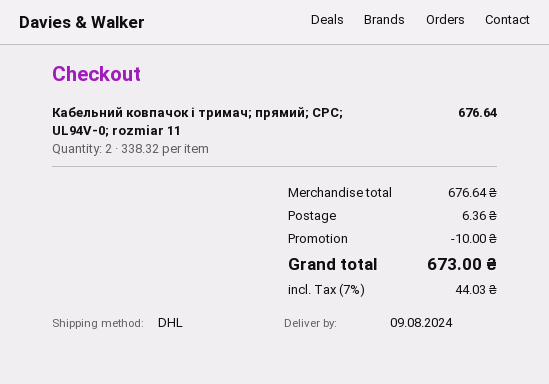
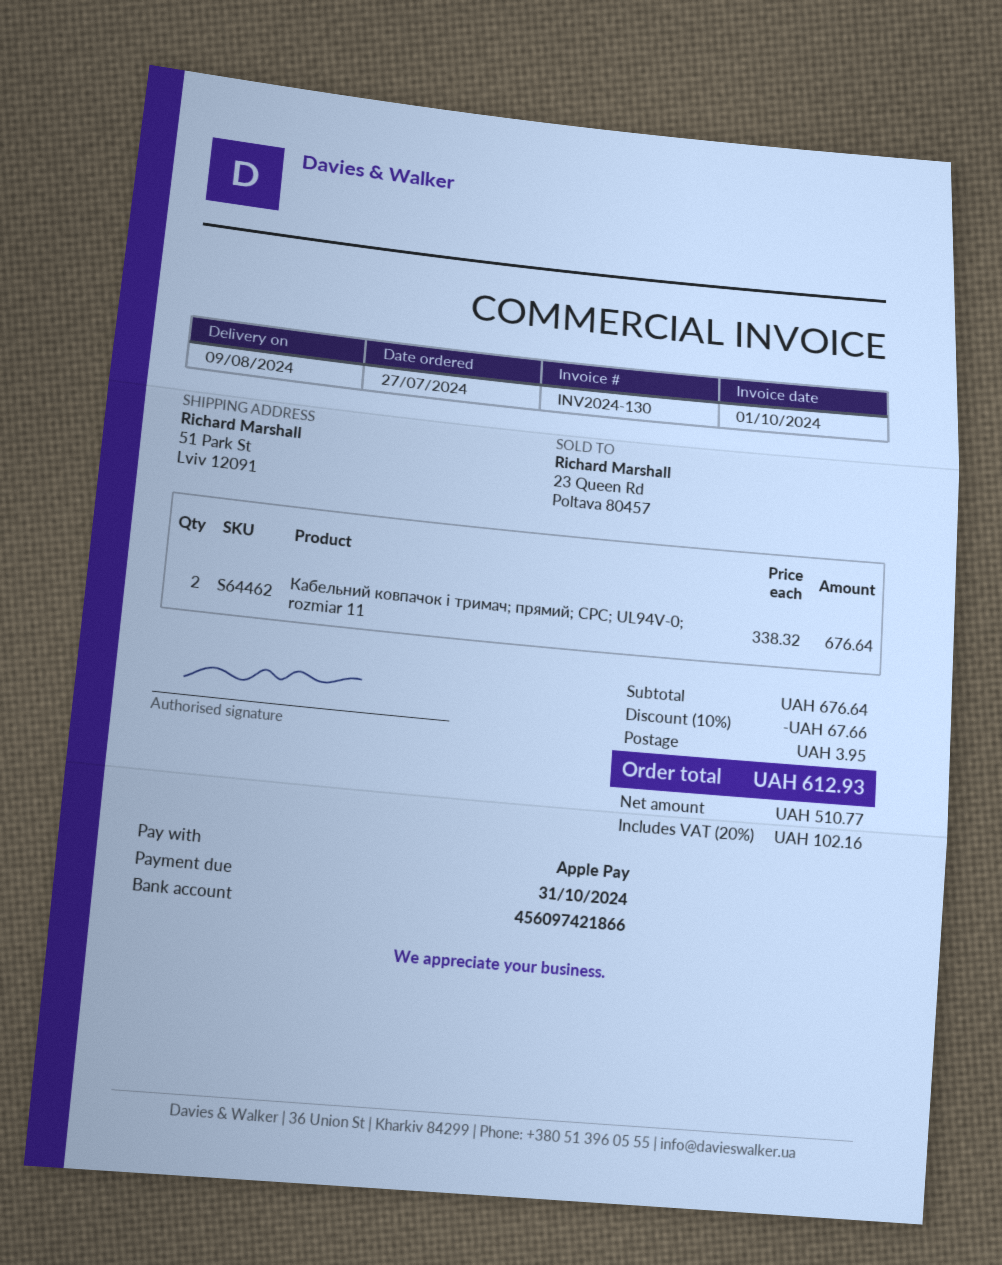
discount: 10.00 -> 67.66
shipping: 6.36 -> 3.95
tax: 7% = 44.03 -> 20% = 102.16
total: 673.00 -> 612.93

